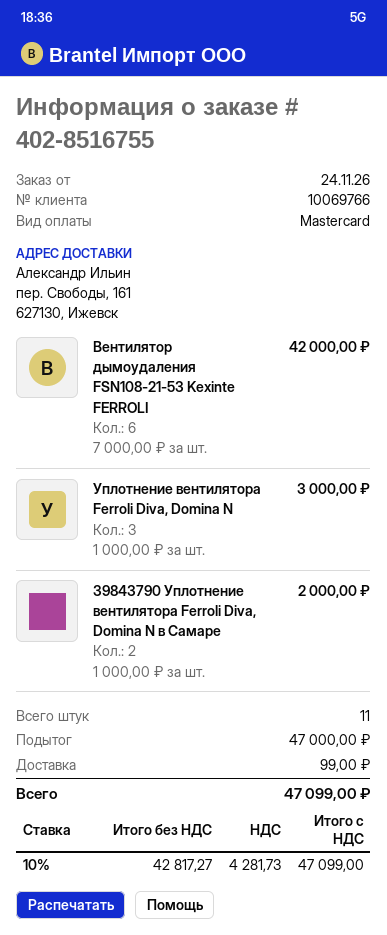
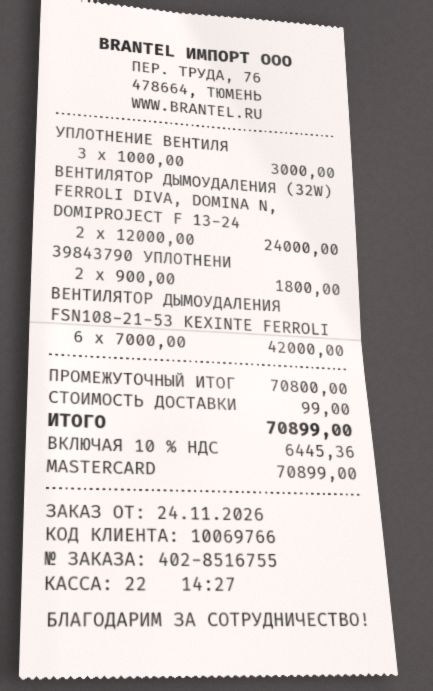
39843790 Уплотнение вентилятора Ferroli Diva, Domina N в Самаре: 2 x 1000.00 = 2000.00 -> 2 x 900.00 = 1800.00
ВЕНТИЛЯТОР ДЫМОУДАЛЕНИЯ (32W) FERROLI DIVA, DOMINA N, DOMIPROJECT F 13-24: none -> 2 x 12000.00 = 24000.00
subtotal: 47000.00 -> 70800.00
tax: 10% = 4281.73 -> 10% = 6445.36
total: 47099.00 -> 70899.00

